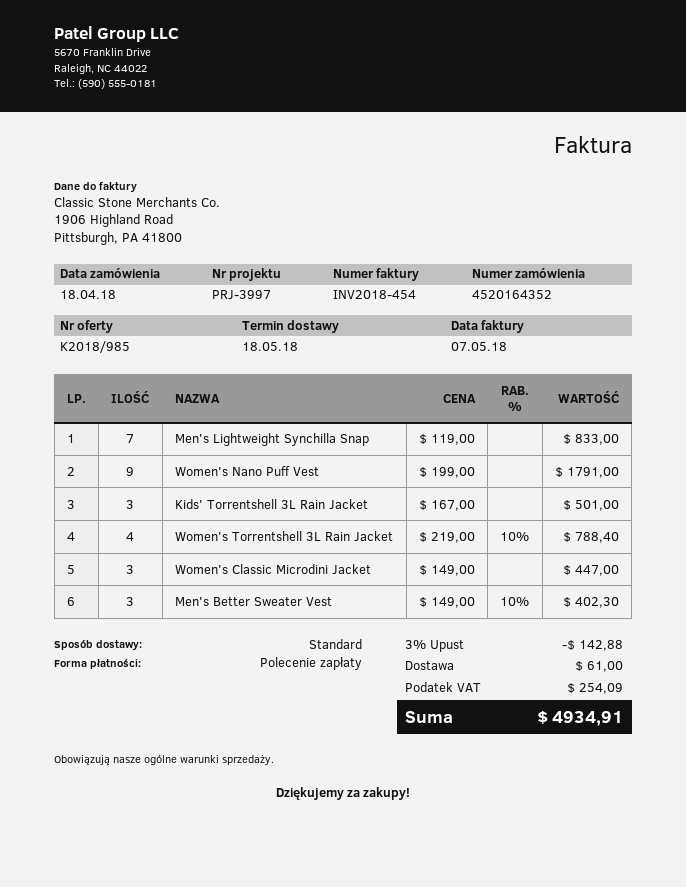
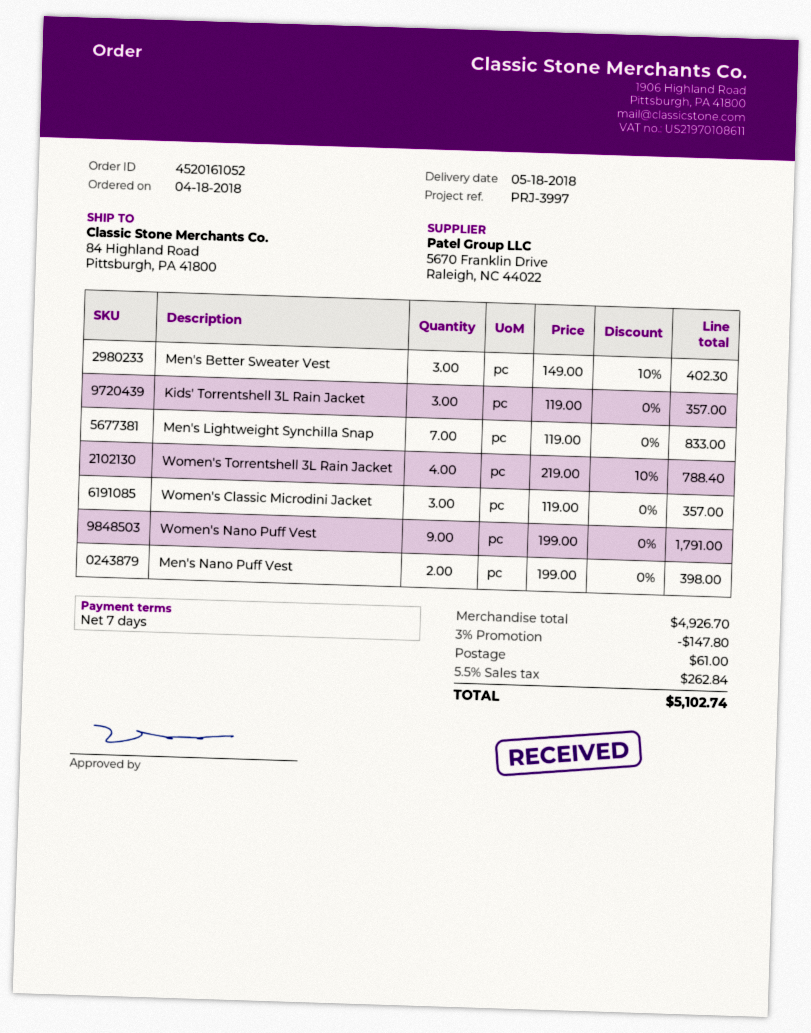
order number: 4520164352 -> 4520161052
Kids' Torrentshell 3L Rain Jacket: 3 x 167.00 = 501.00 -> 3 x 119.00 = 357.00
Women's Classic Microdini Jacket: 3 x 149.00 = 447.00 -> 3 x 119.00 = 357.00
Men's Nano Puff Vest: none -> 2 x 199.00 = 398.00
discount: 3% = 142.88 -> 3% = 147.80
tax: 254.09 -> 262.84
total: 4934.91 -> 5102.74

